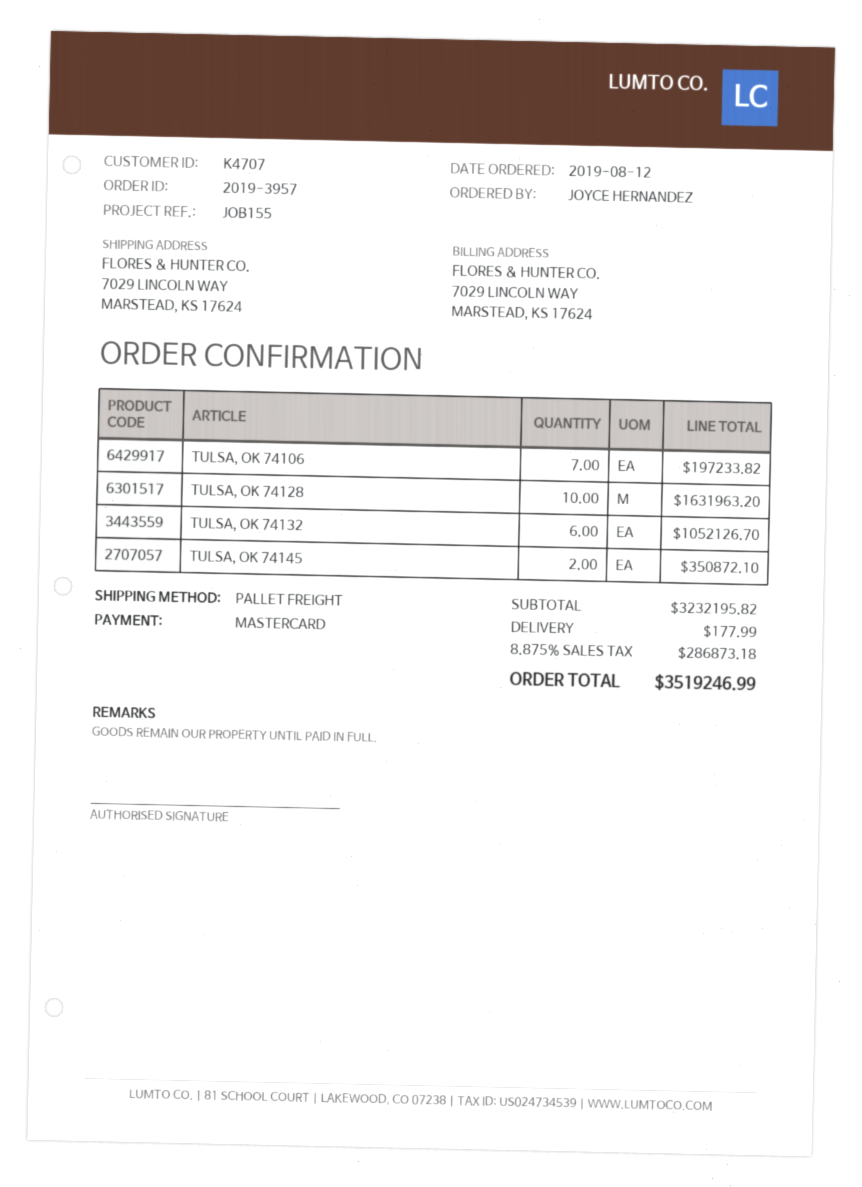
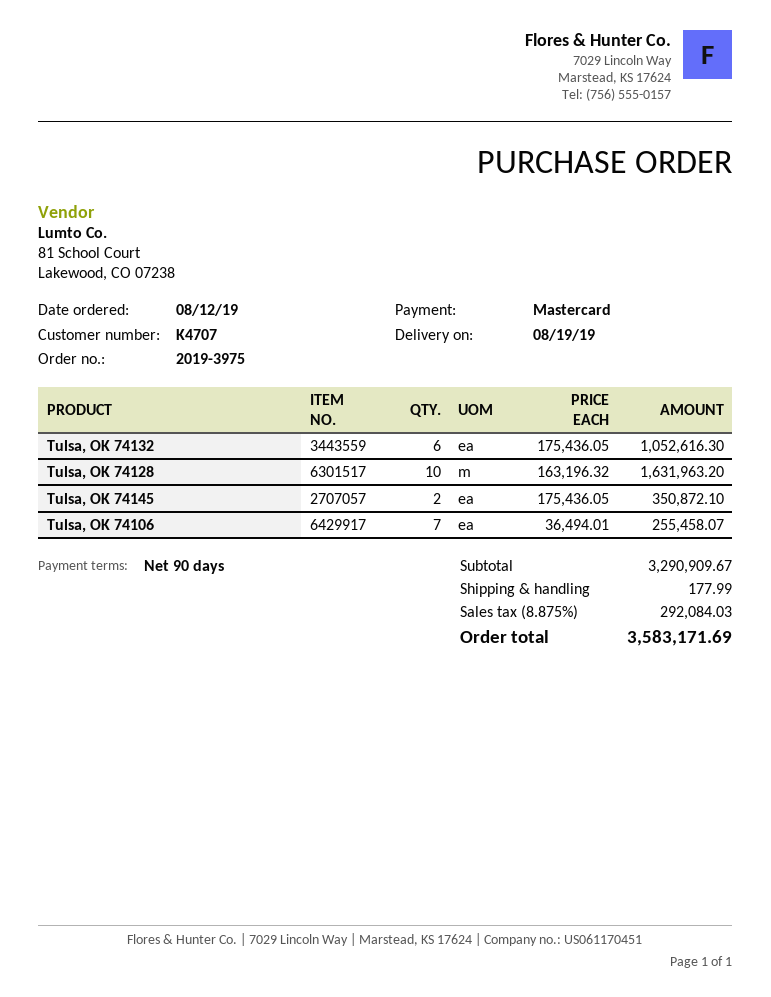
order number: 2019-3957 -> 2019-3975
TULSA, OK 74106: 7 for 197233.82 -> 7 for 255458.07
TULSA, OK 74132: 6 for 1052126.70 -> 6 for 1052616.30
subtotal: 3232195.82 -> 3290909.67
tax: 8.875% = 286873.18 -> 8.875% = 292084.03
total: 3519246.99 -> 3583171.69

